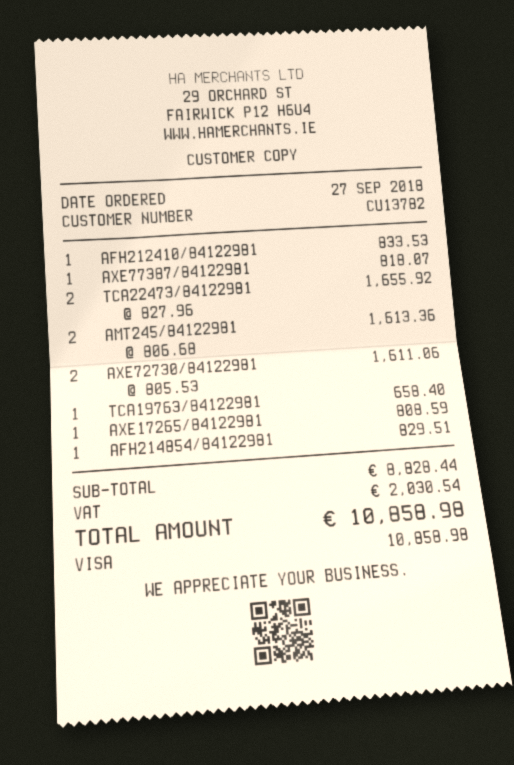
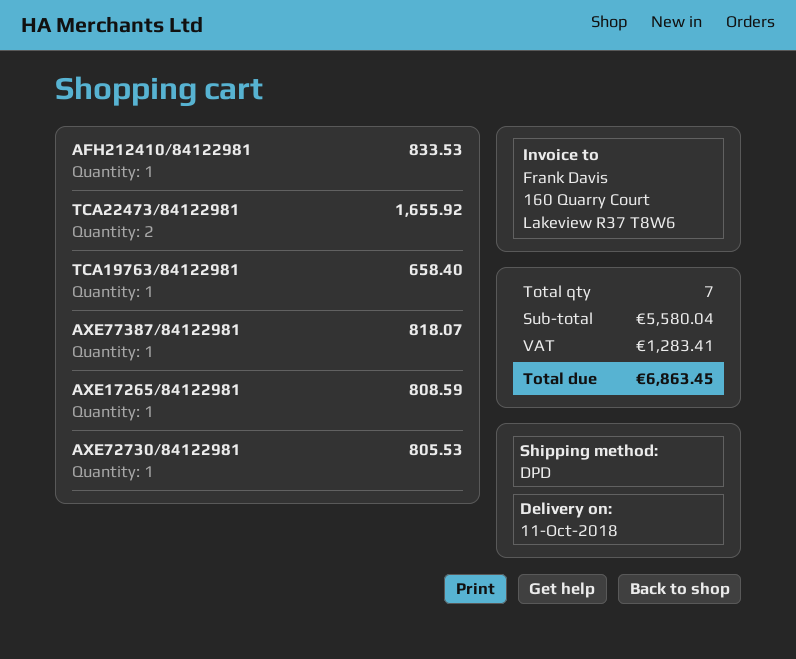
AMT245/84122981: 2 for 1613.36 -> none
AXE72730/84122981: 2 for 1611.06 -> 1 for 805.53
AFH214854/84122981: 1 for 829.51 -> none
subtotal: 8828.44 -> 5580.04
tax: 2030.54 -> 1283.41
total: 10858.98 -> 6863.45

